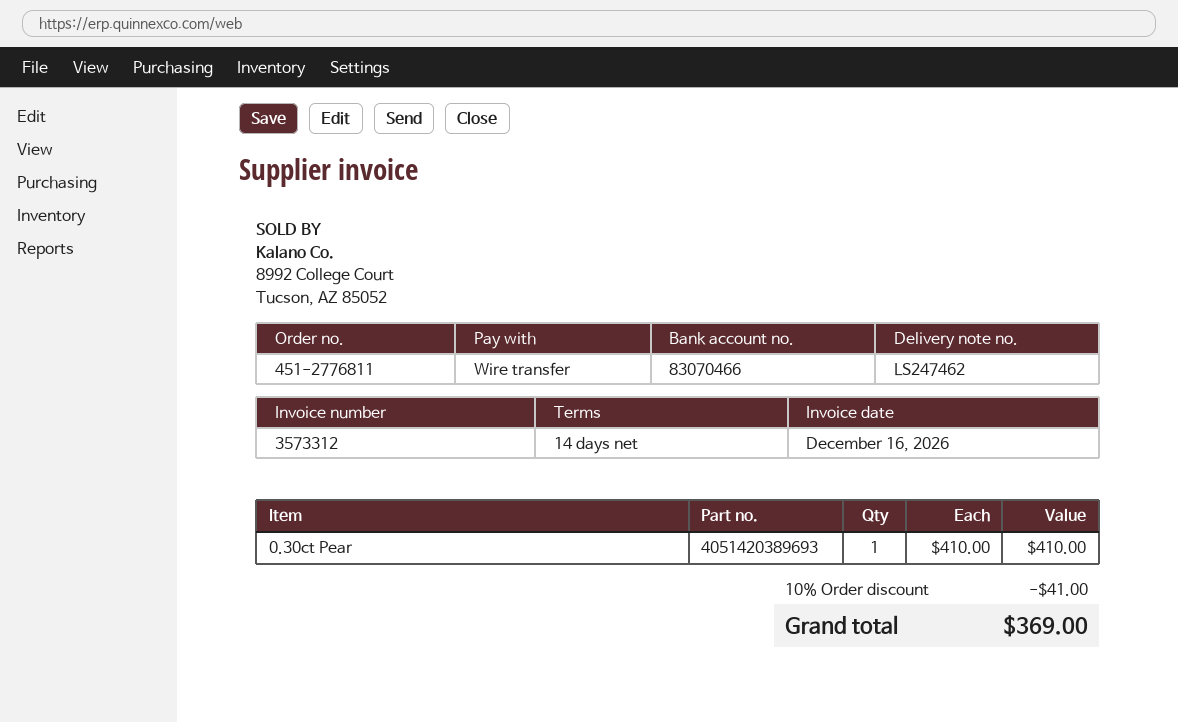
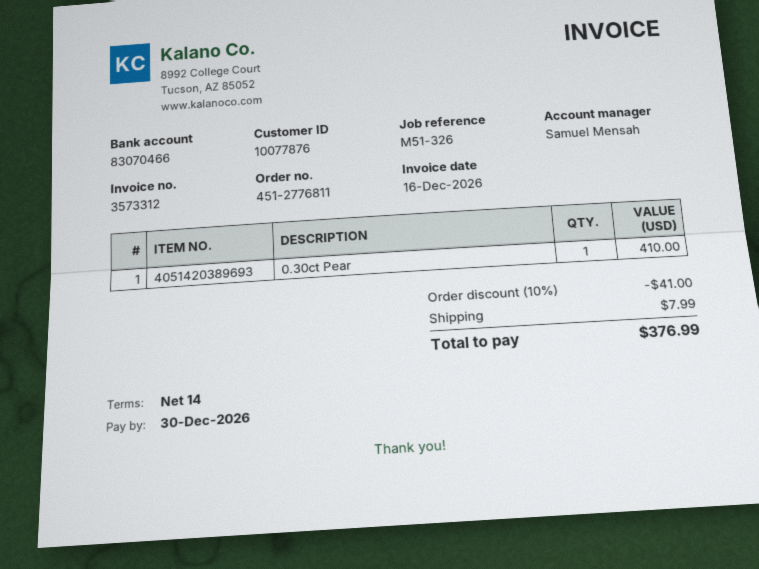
shipping: none -> 7.99
total: 369.00 -> 376.99

